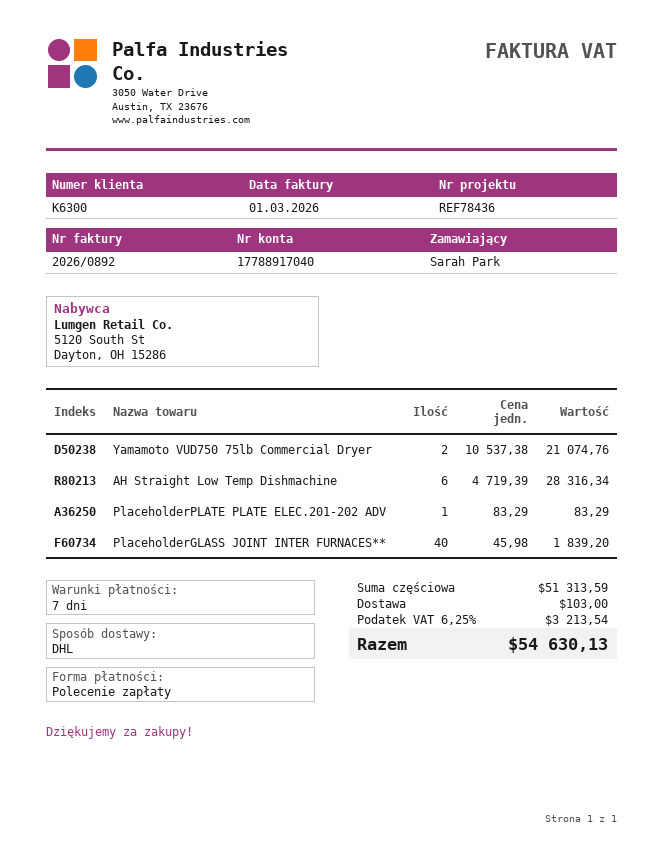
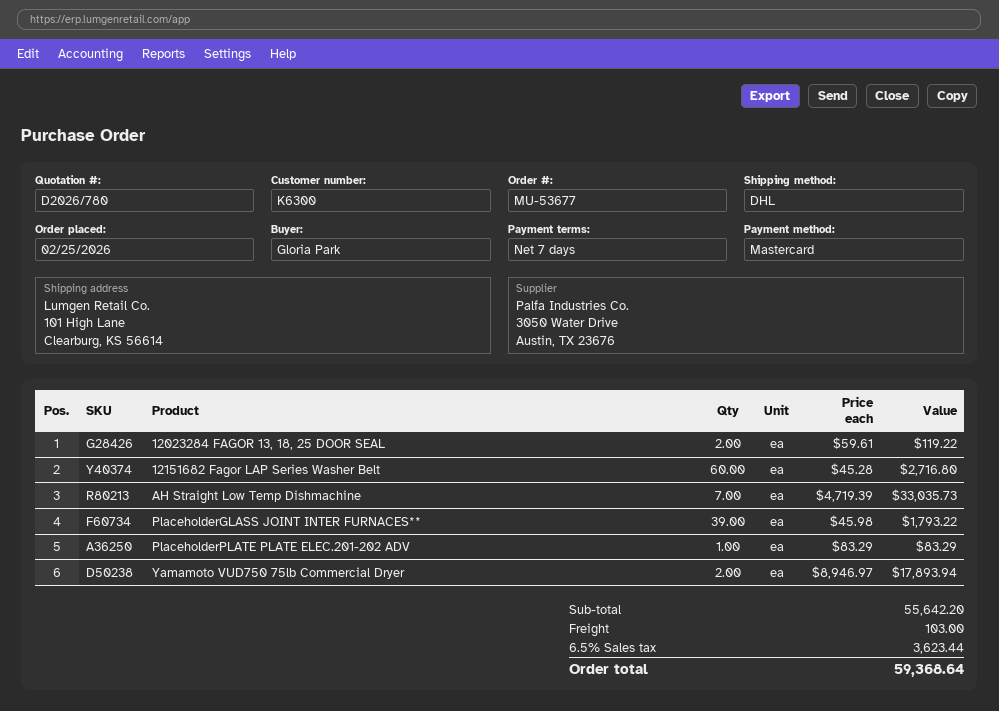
ordered by: Sarah Park -> Gloria Park
payment method: direct debit -> Mastercard
Yamamoto VUD750 75lb Commercial Dryer: 2 x 10537.38 = 21074.76 -> 2 x 8946.97 = 17893.94
AH Straight Low Temp Dishmachine: 6 x 4719.39 = 28316.34 -> 7 x 4719.39 = 33035.73
PlaceholderGLASS JOINT INTER FURNACES**: 40 x 45.98 = 1839.20 -> 39 x 45.98 = 1793.22
12023284 FAGOR 13, 18, 25 DOOR SEAL: none -> 2 x 59.61 = 119.22
12151682 Fagor LAP Series Washer Belt: none -> 60 x 45.28 = 2716.80
subtotal: 51313.59 -> 55642.20
tax: 6.25% = 3213.54 -> 6.5% = 3623.44
total: 54630.13 -> 59368.64

